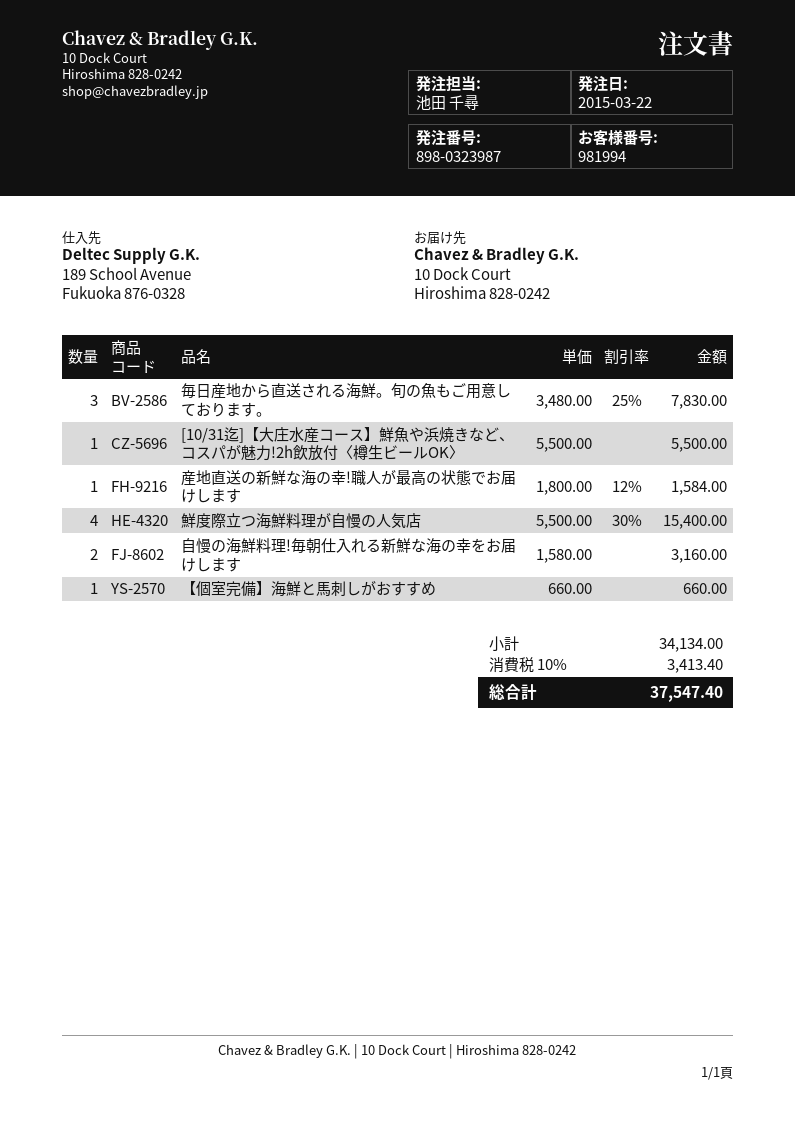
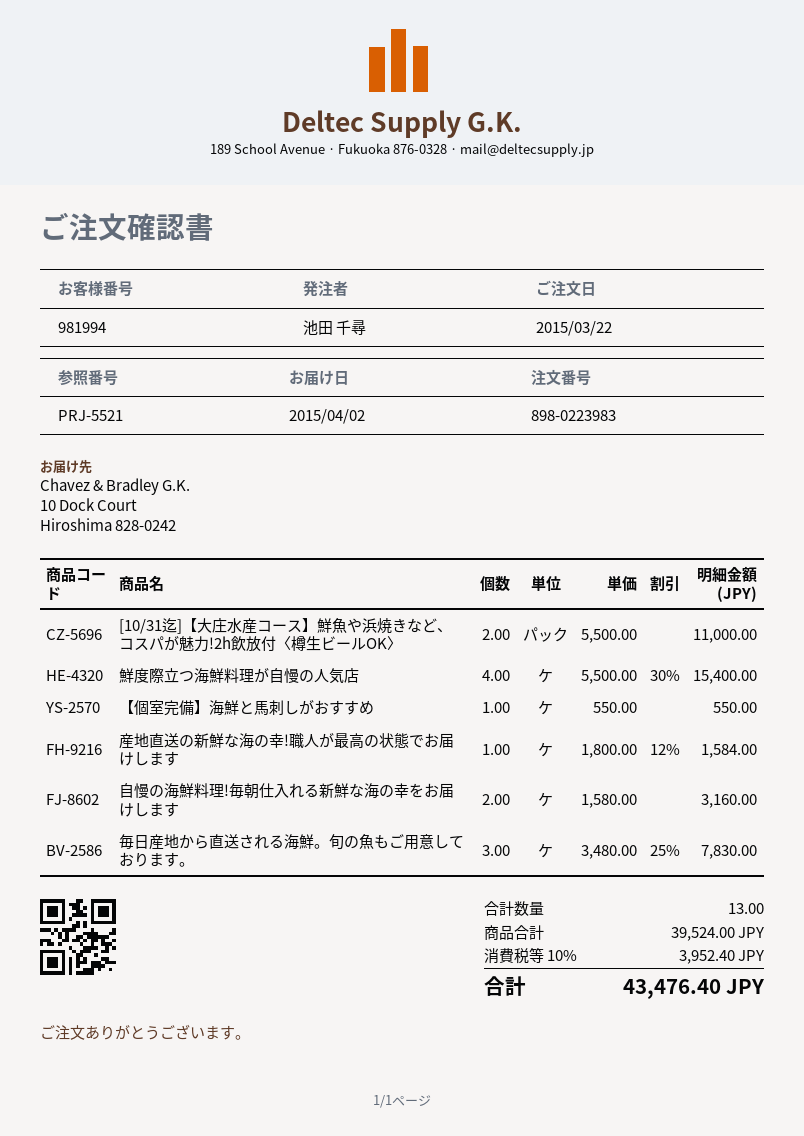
order number: 898-0323987 -> 898-0223983
[10/31迄]【大庄水産コース】鮮魚や浜焼きなど、コスパが魅力!2h飲放付〈樽生ビールOK〉: 1 x 5500.00 = 5500.00 -> 2 x 5500.00 = 11000.00
【個室完備】海鮮と馬刺しがおすすめ: 1 x 660.00 = 660.00 -> 1 x 550.00 = 550.00
subtotal: 34134.00 -> 39524.00
tax: 10% = 3413.40 -> 10% = 3952.40
total: 37547.40 -> 43476.40

